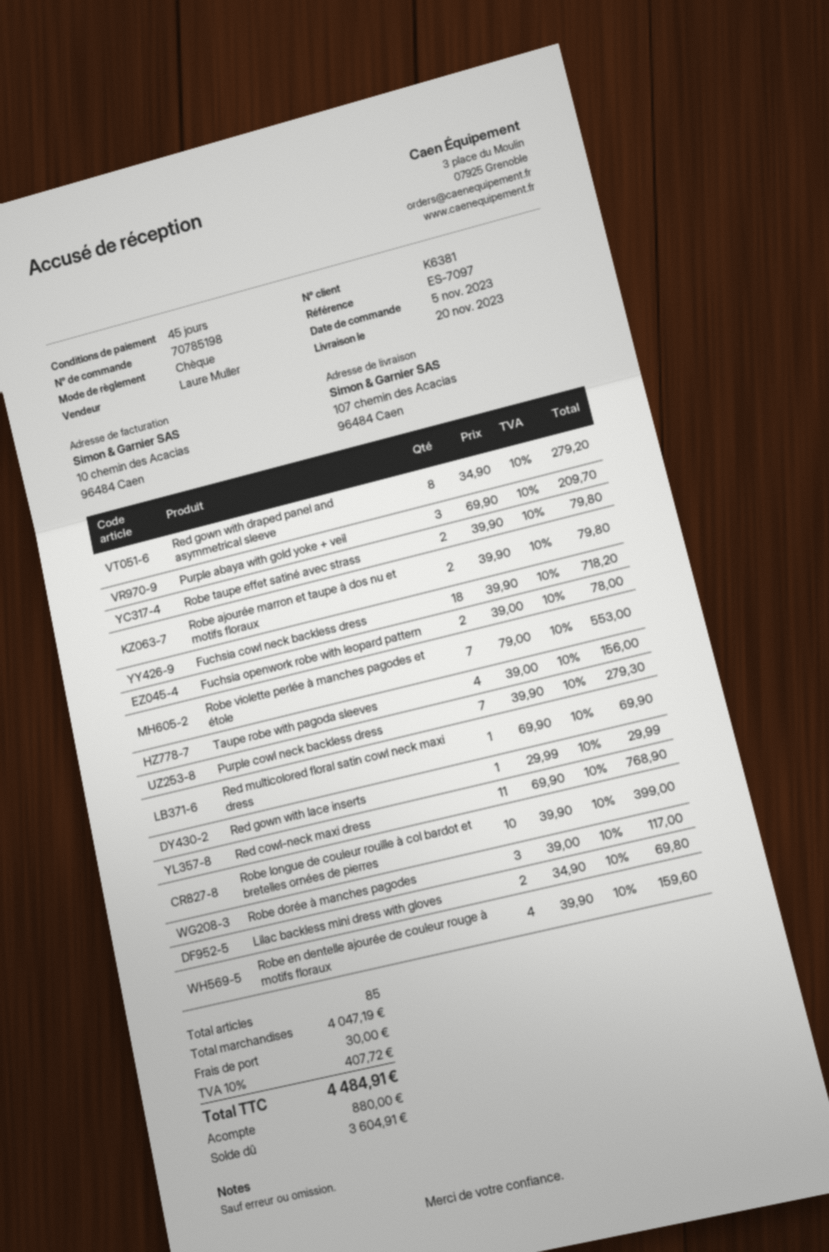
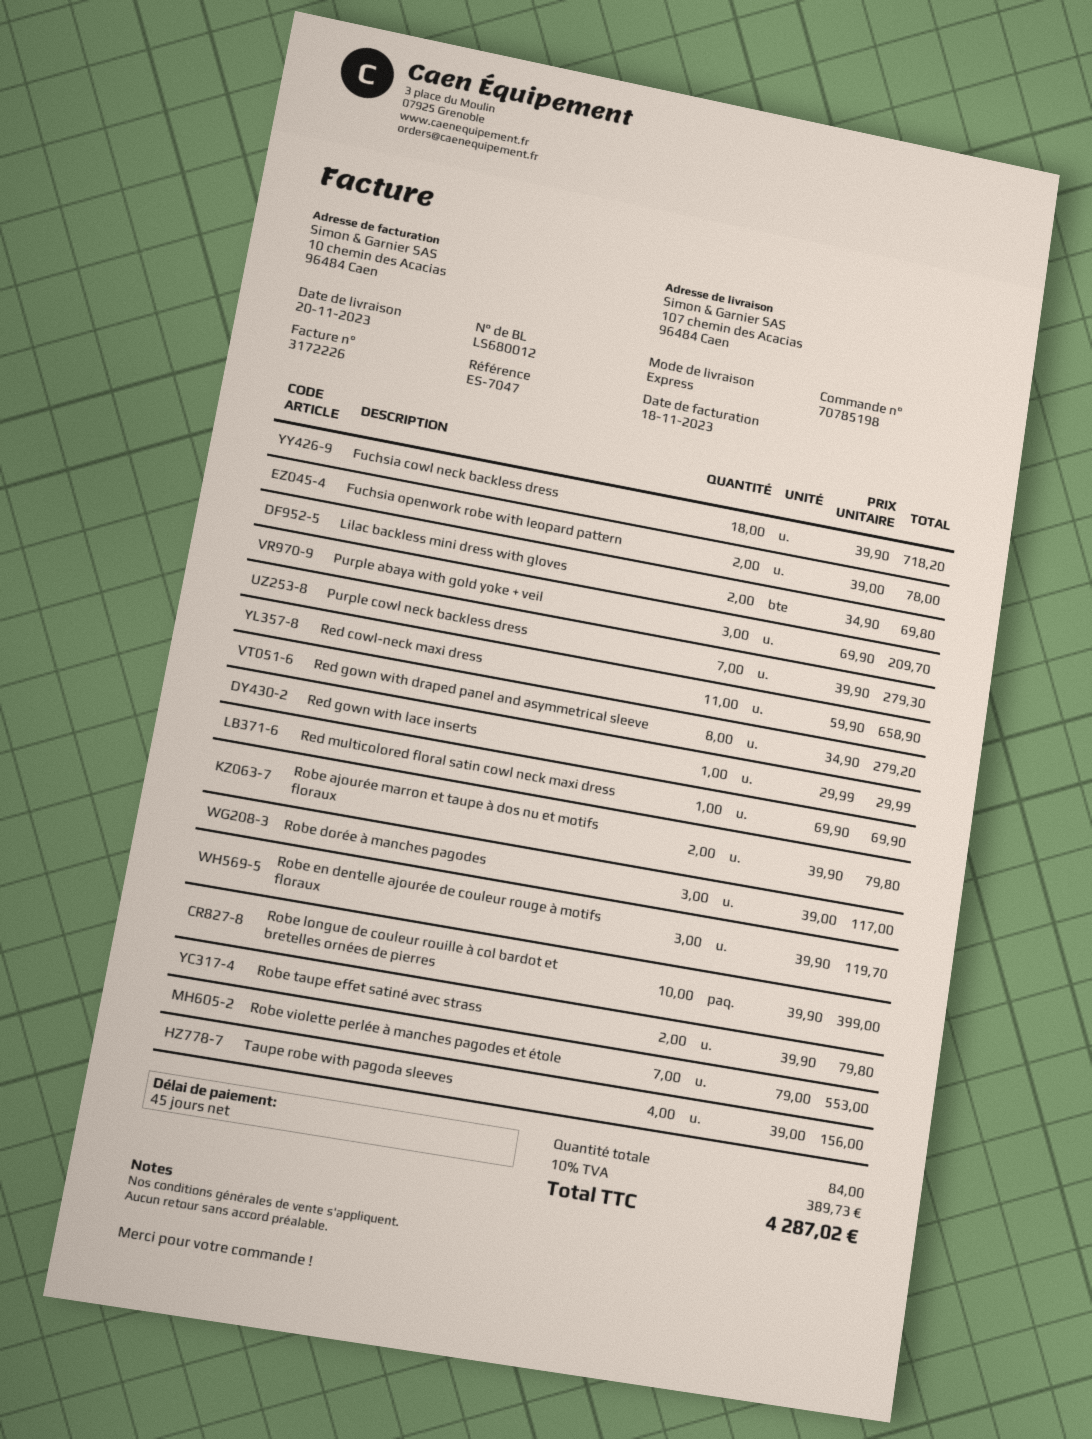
reference: ES-7097 -> ES-7047
Red cowl-neck maxi dress: 11 x 69.90 = 768.90 -> 11 x 59.90 = 658.90
Robe en dentelle ajourée de couleur rouge à motifs floraux: 4 x 39.90 = 159.60 -> 3 x 39.90 = 119.70
total quantity: 85 -> 84
shipping: 30.00 -> none
tax: 10% = 407.72 -> 10% = 389.73
total: 4484.91 -> 4287.02

